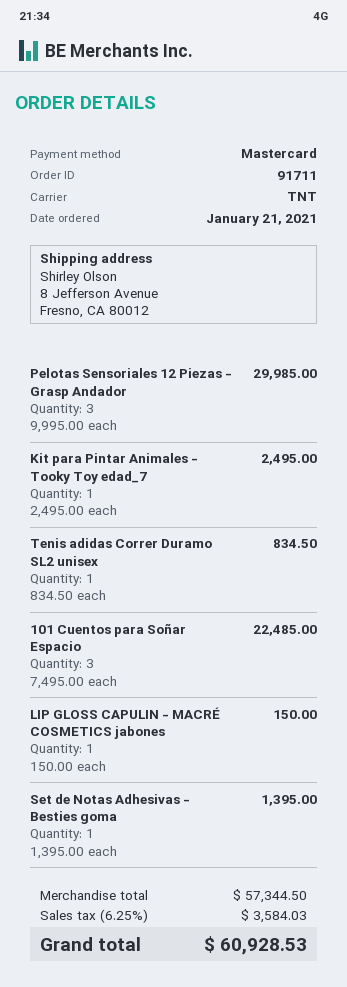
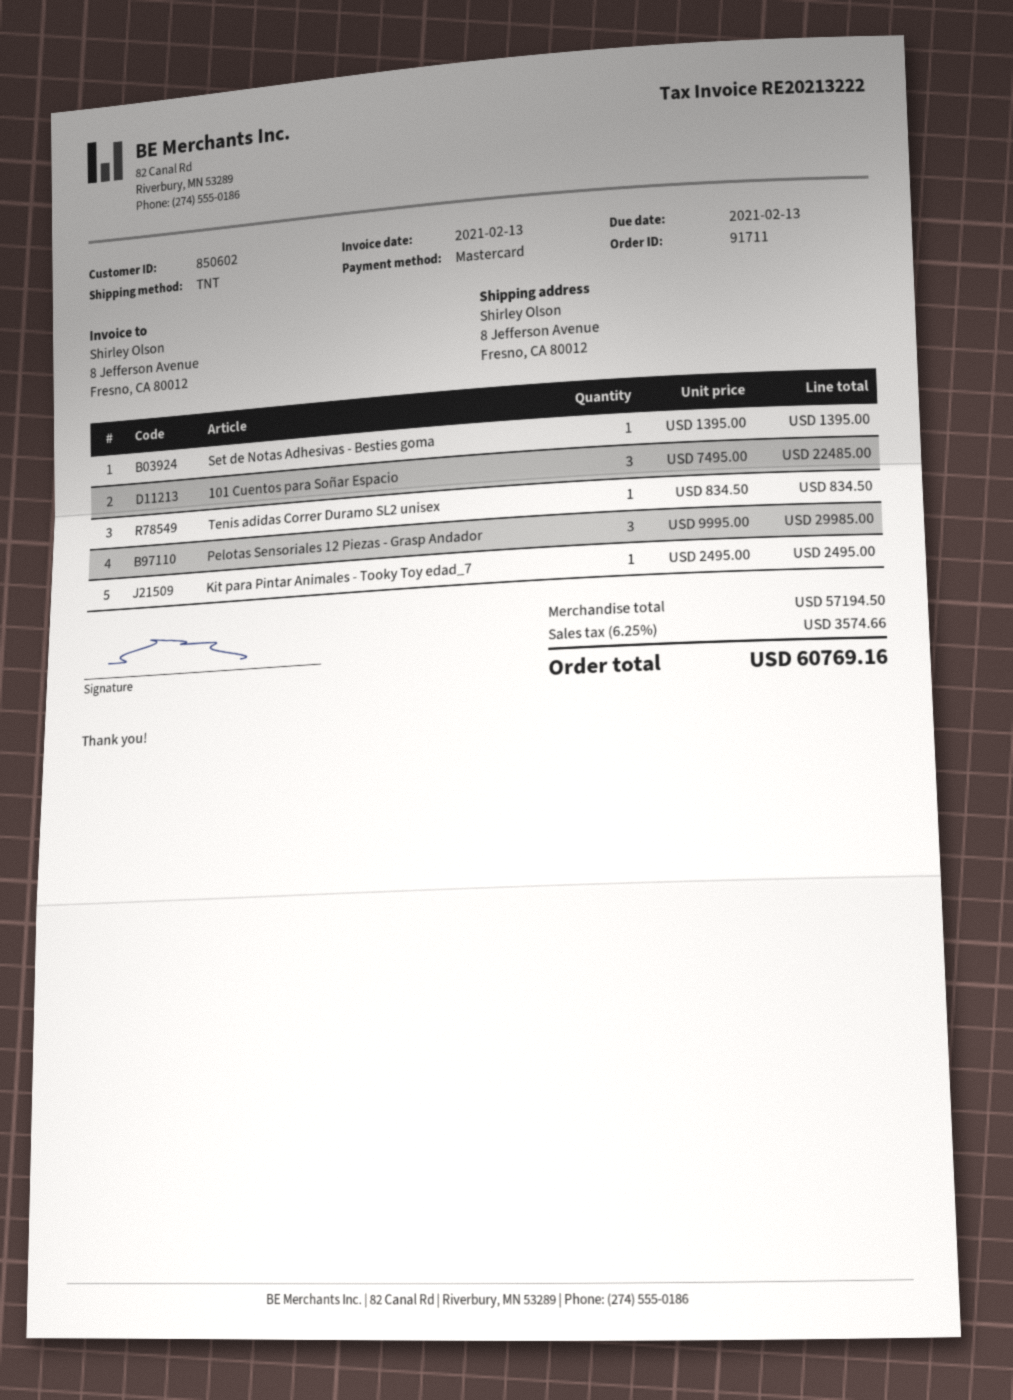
LIP GLOSS CAPULIN - MACRÉ COSMETICS jabones: 1 x 150.00 = 150.00 -> none
subtotal: 57344.50 -> 57194.50
tax: 6.25% = 3584.03 -> 6.25% = 3574.66
total: 60928.53 -> 60769.16

